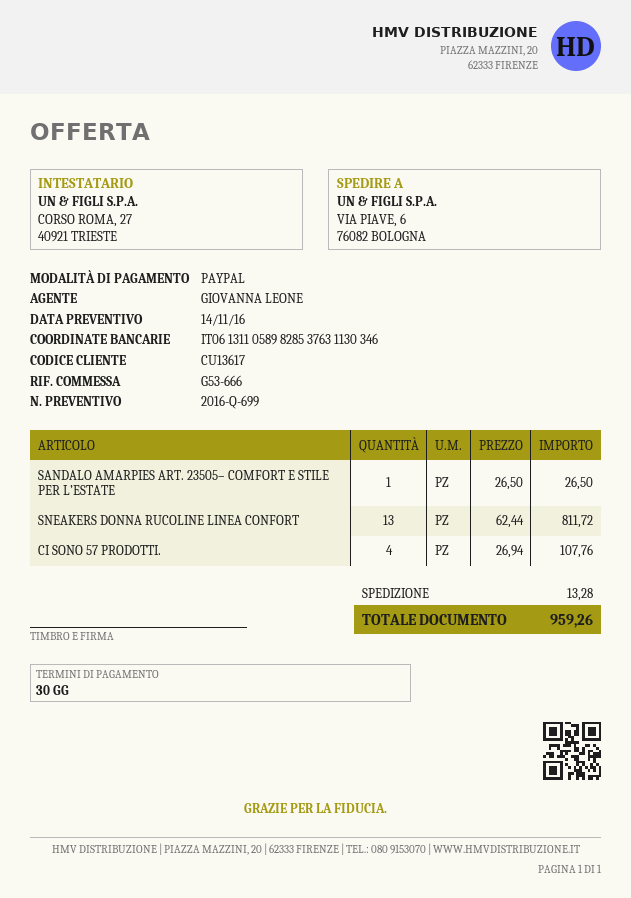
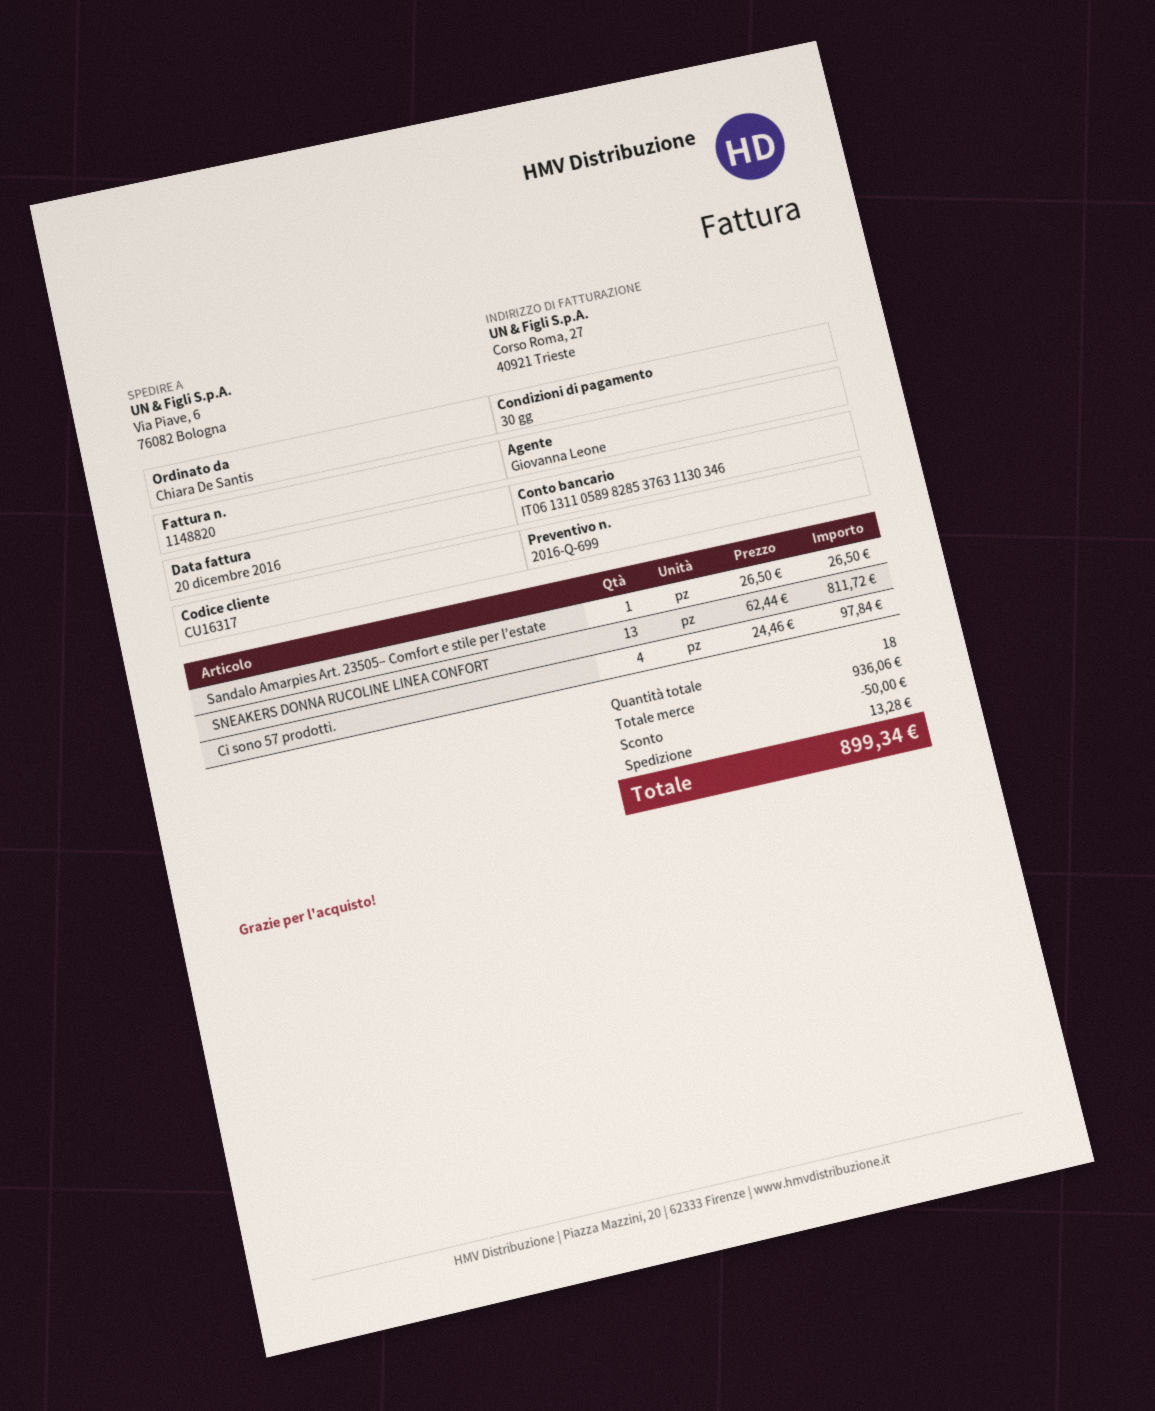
customer number: CU13617 -> CU16317
CI SONO 57 PRODOTTI.: 4 x 26.94 = 107.76 -> 4 x 24.46 = 97.84
discount: none -> 50.00
total: 959.26 -> 899.34

